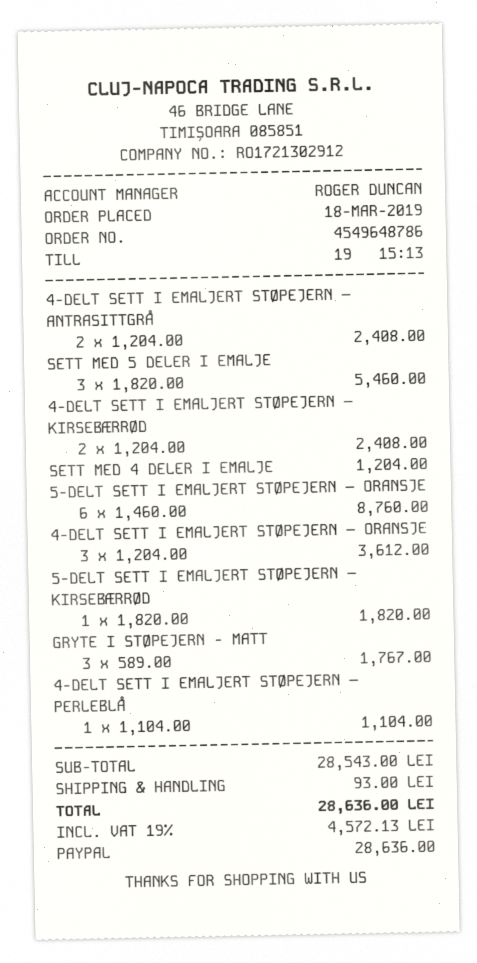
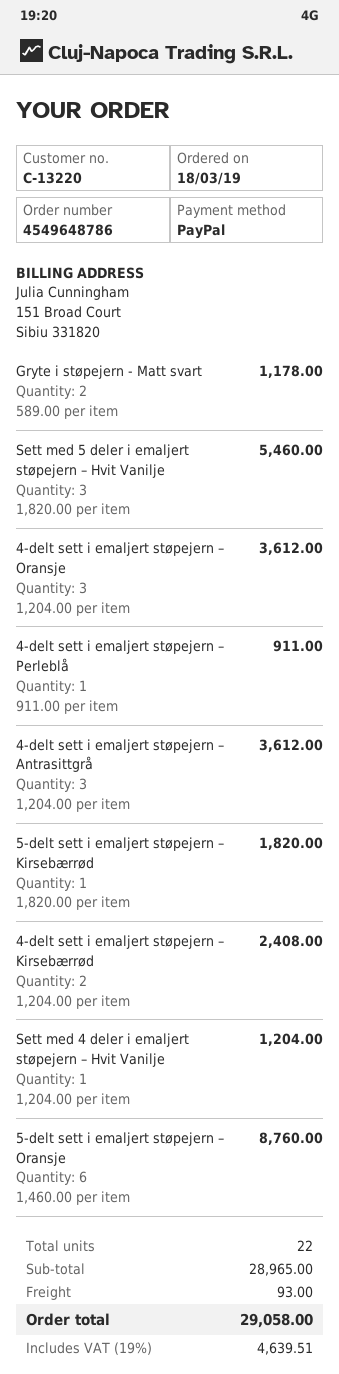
4-DELT SETT I EMALJERT STØPEJERN – ANTRASITTGRÅ: 2 x 1204.00 = 2408.00 -> 3 x 1204.00 = 3612.00
GRYTE I STØPEJERN - MATT: 3 x 589.00 = 1767.00 -> 2 x 589.00 = 1178.00
4-DELT SETT I EMALJERT STØPEJERN – PERLEBLÅ: 1 x 1104.00 = 1104.00 -> 1 x 911.00 = 911.00
subtotal: 28543.00 -> 28965.00
tax: 19% = 4572.13 -> 19% = 4639.51
total: 28636.00 -> 29058.00

